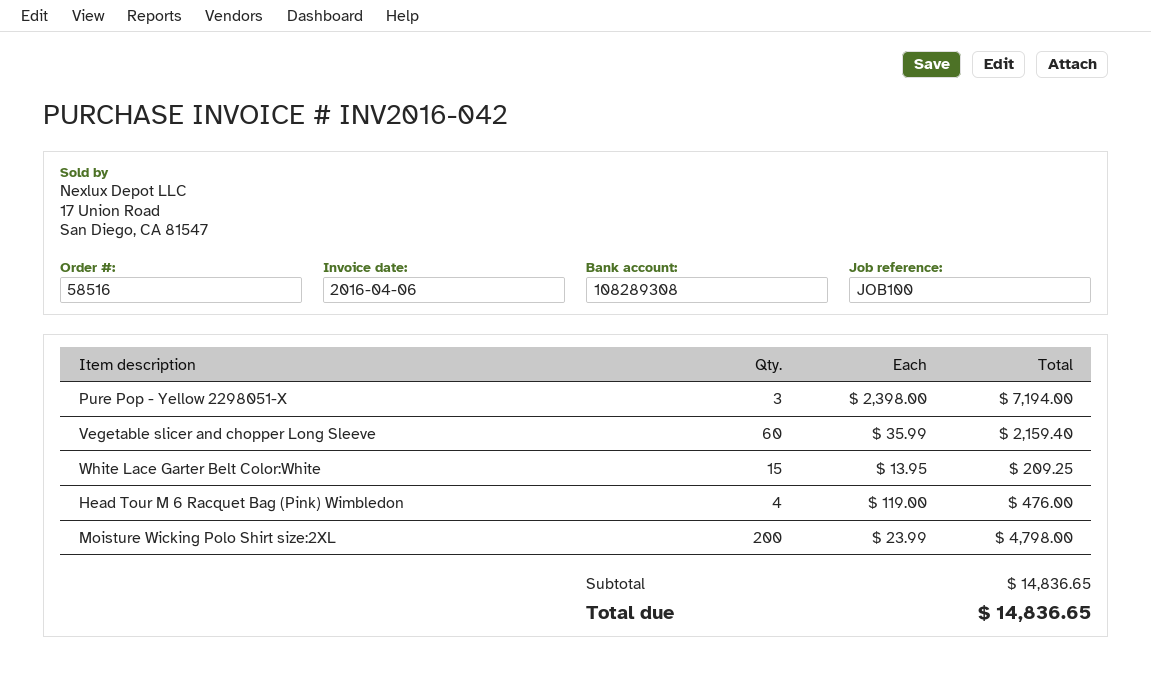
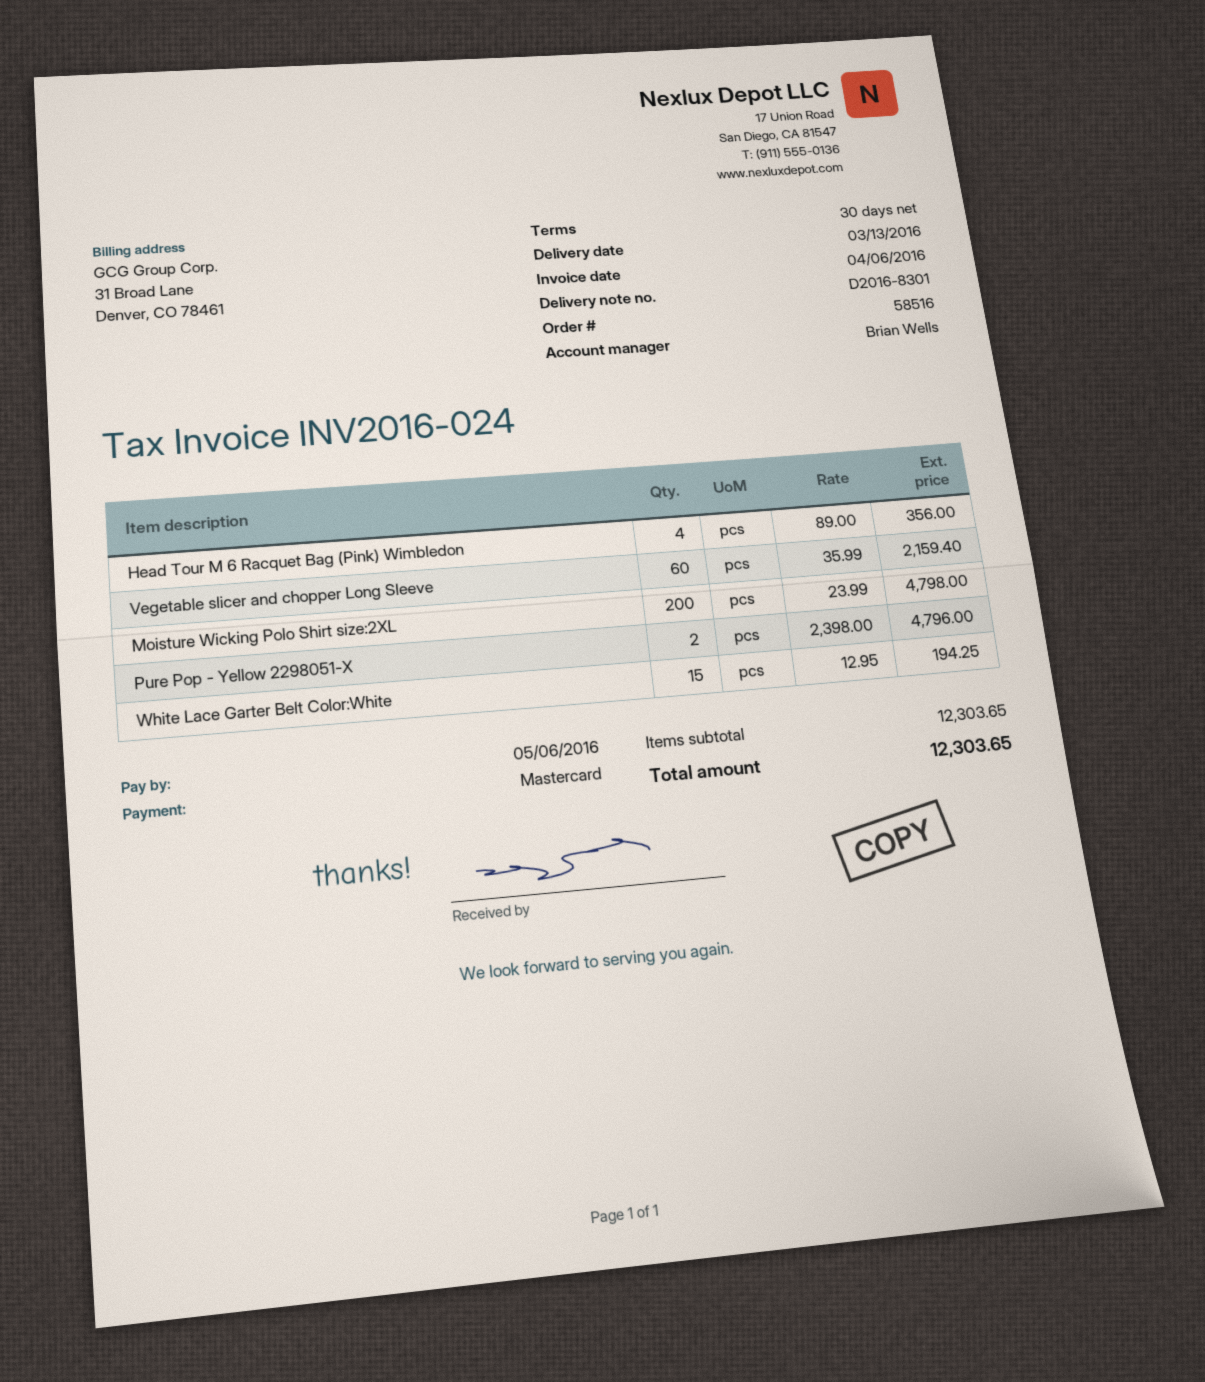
invoice number: INV2016-042 -> INV2016-024
Pure Pop - Yellow 2298051-X: 3 x 2398.00 = 7194.00 -> 2 x 2398.00 = 4796.00
White Lace Garter Belt Color:White: 15 x 13.95 = 209.25 -> 15 x 12.95 = 194.25
Head Tour M 6 Racquet Bag (Pink) Wimbledon: 4 x 119.00 = 476.00 -> 4 x 89.00 = 356.00
subtotal: 14836.65 -> 12303.65
total: 14836.65 -> 12303.65

